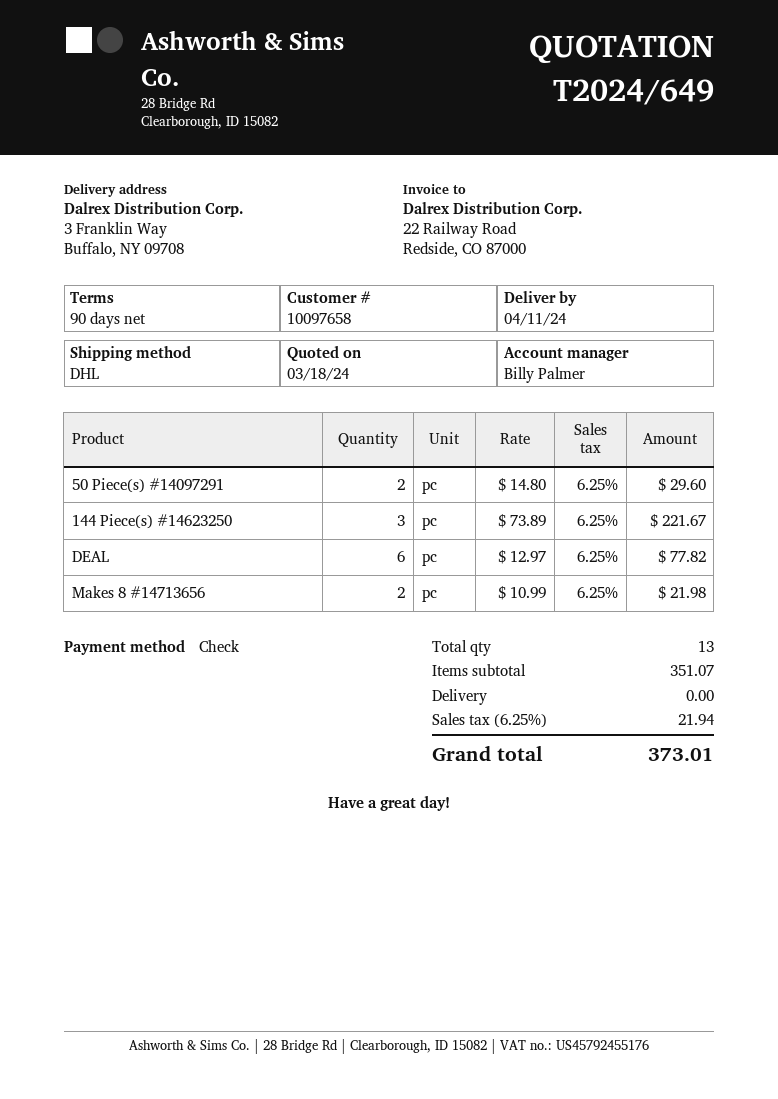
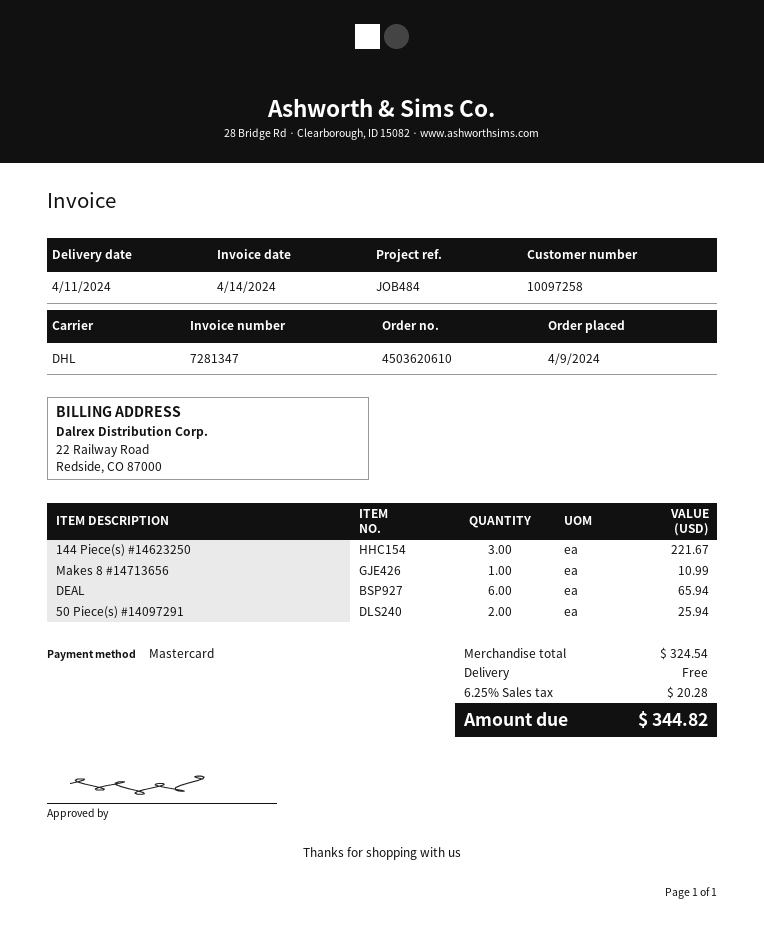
customer number: 10097658 -> 10097258
payment method: cheque -> Mastercard
50 Piece(s) #14097291: 2 for 29.60 -> 2 for 25.94
DEAL: 6 for 77.82 -> 6 for 65.94
Makes 8 #14713656: 2 for 21.98 -> 1 for 10.99
subtotal: 351.07 -> 324.54
tax: 6.25% = 21.94 -> 6.25% = 20.28
total: 373.01 -> 344.82

